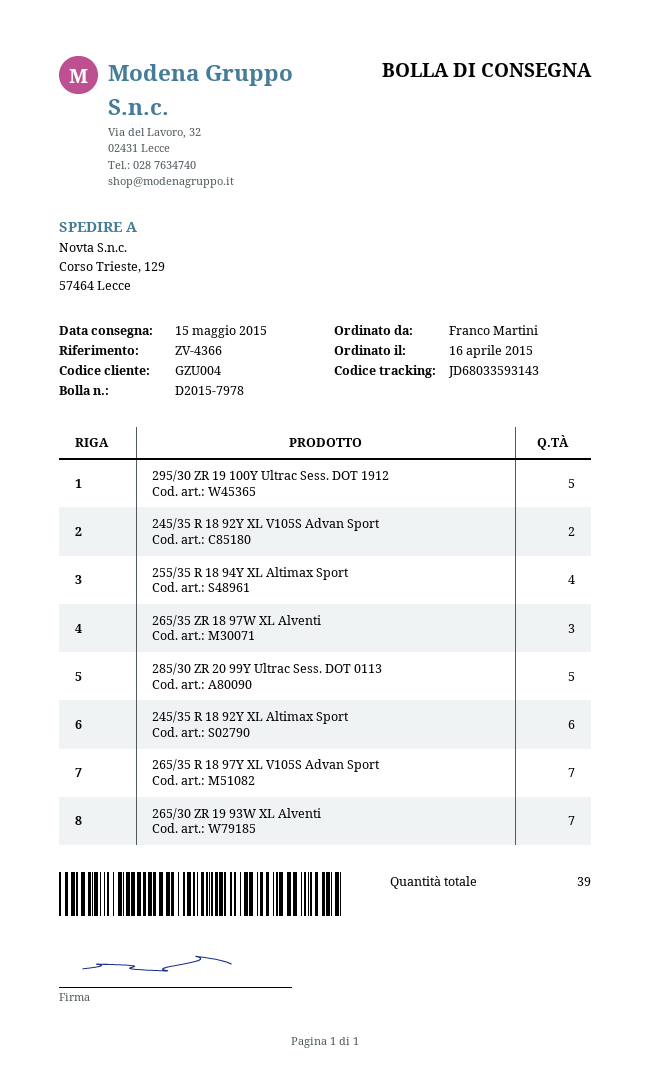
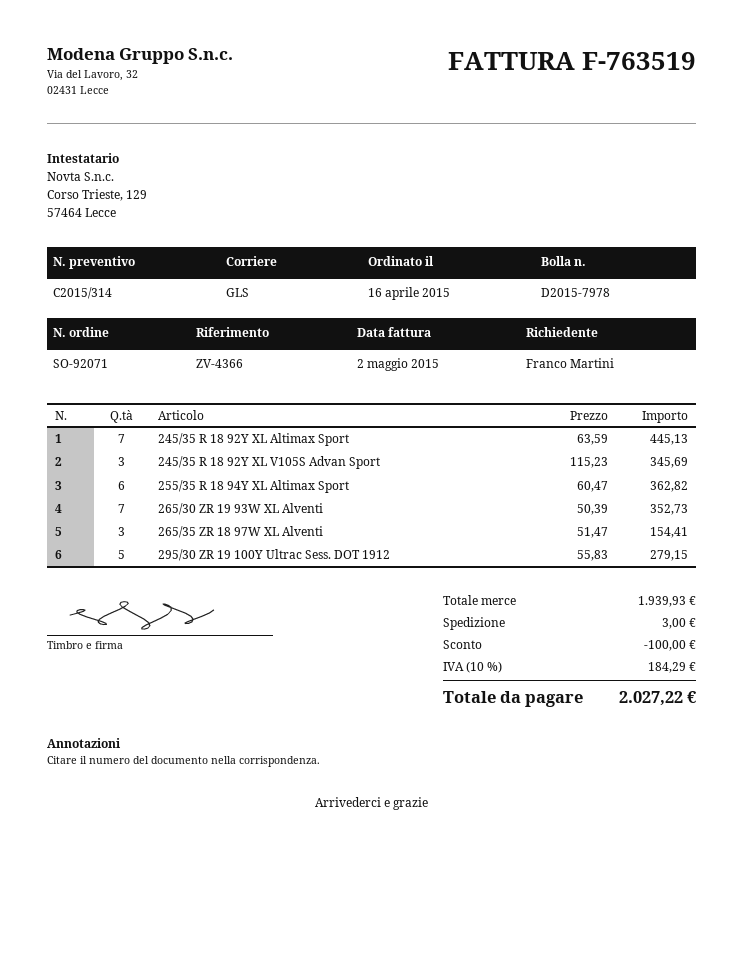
245/35 R 18 92Y XL V105S Advan Sport: 2 -> 3
255/35 R 18 94Y XL Altimax Sport: 4 -> 6
285/30 ZR 20 99Y Ultrac Sess. DOT 0113: 5 -> none
245/35 R 18 92Y XL Altimax Sport: 6 -> 7
265/35 R 18 97Y XL V105S Advan Sport: 7 -> none

